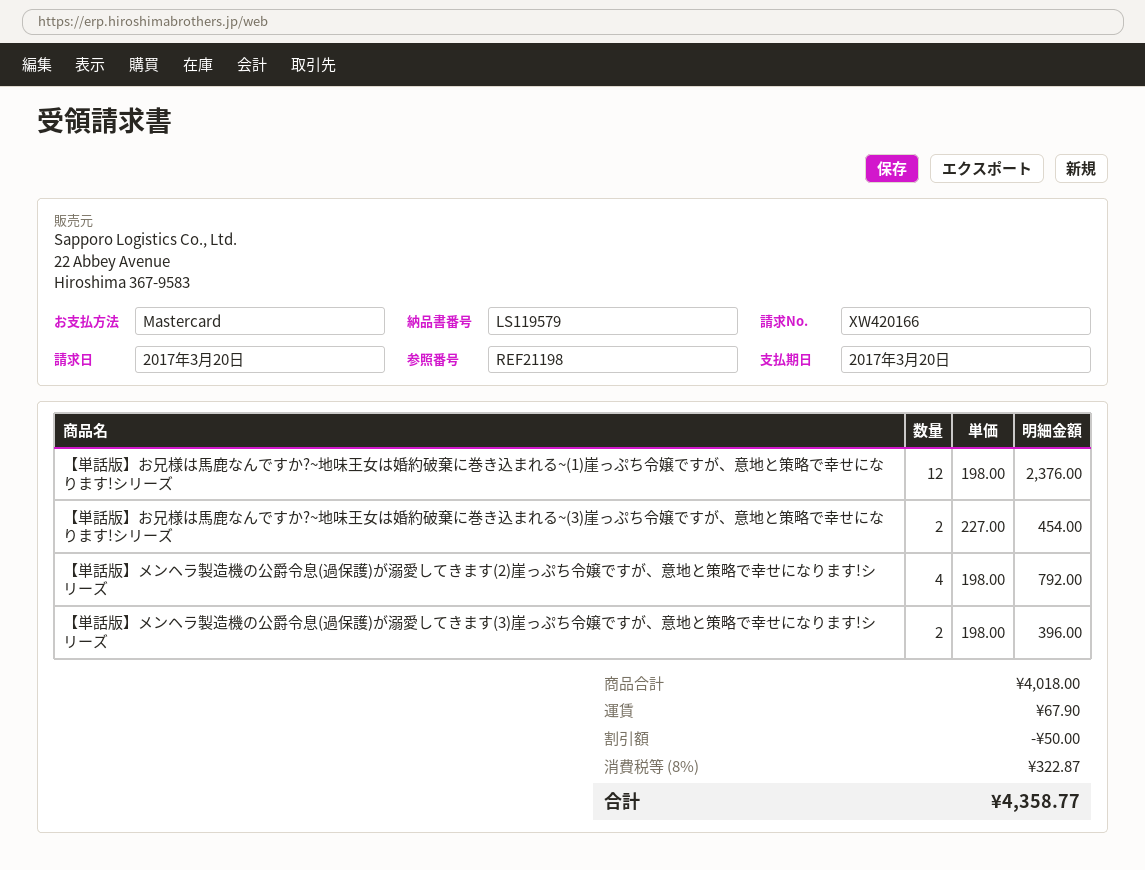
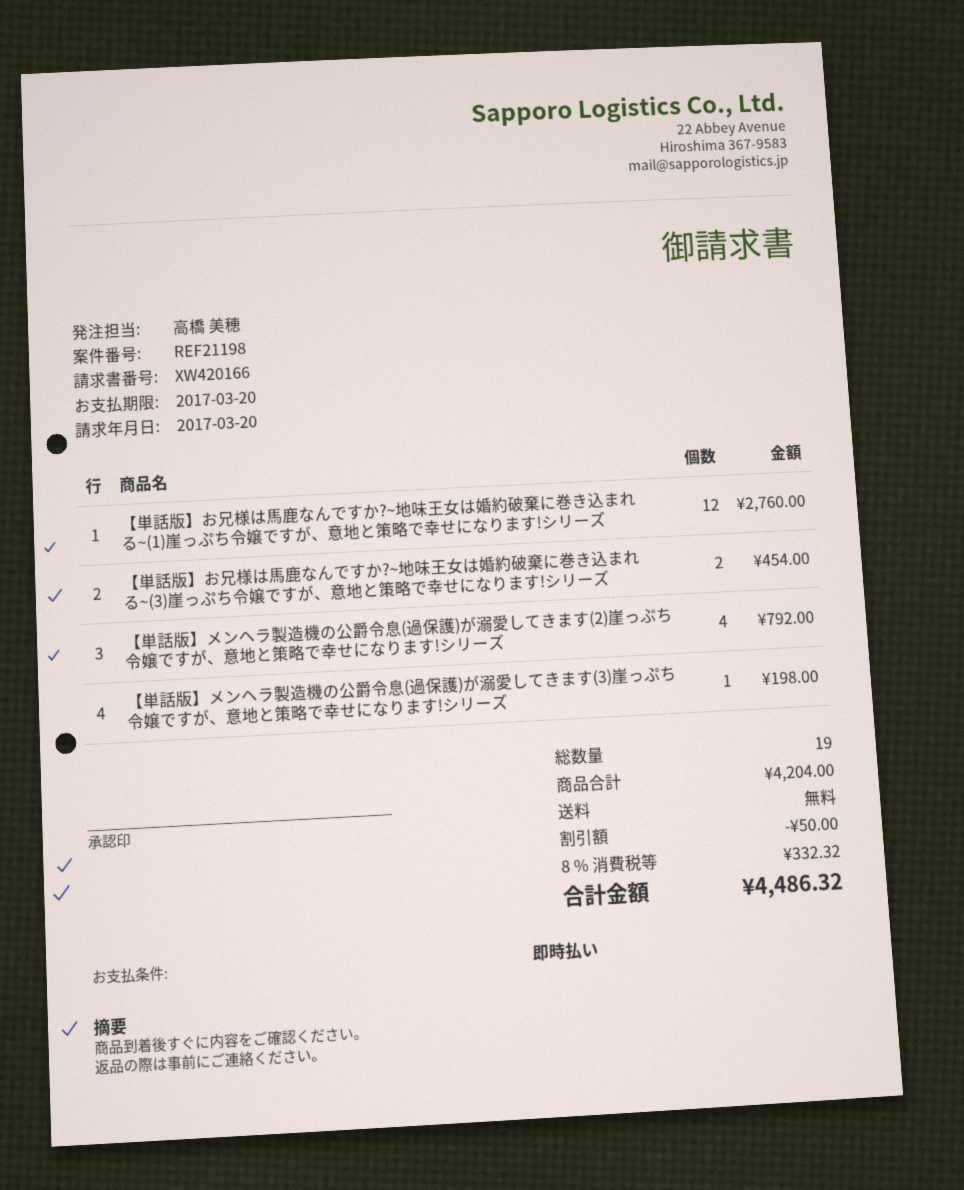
【単話版】お兄様は馬鹿なんですか?~地味王女は婚約破棄に巻き込まれる~(1)崖っぷち令嬢ですが、意地と策略で幸せになります!シリーズ: 12 for 2376.00 -> 12 for 2760.00
【単話版】メンヘラ製造機の公爵令息(過保護)が溺愛してきます(3)崖っぷち令嬢ですが、意地と策略で幸せになります!シリーズ: 2 for 396.00 -> 1 for 198.00
subtotal: 4018.00 -> 4204.00
shipping: 67.90 -> 0.00
tax: 8% = 322.87 -> 8% = 332.32
total: 4358.77 -> 4486.32

